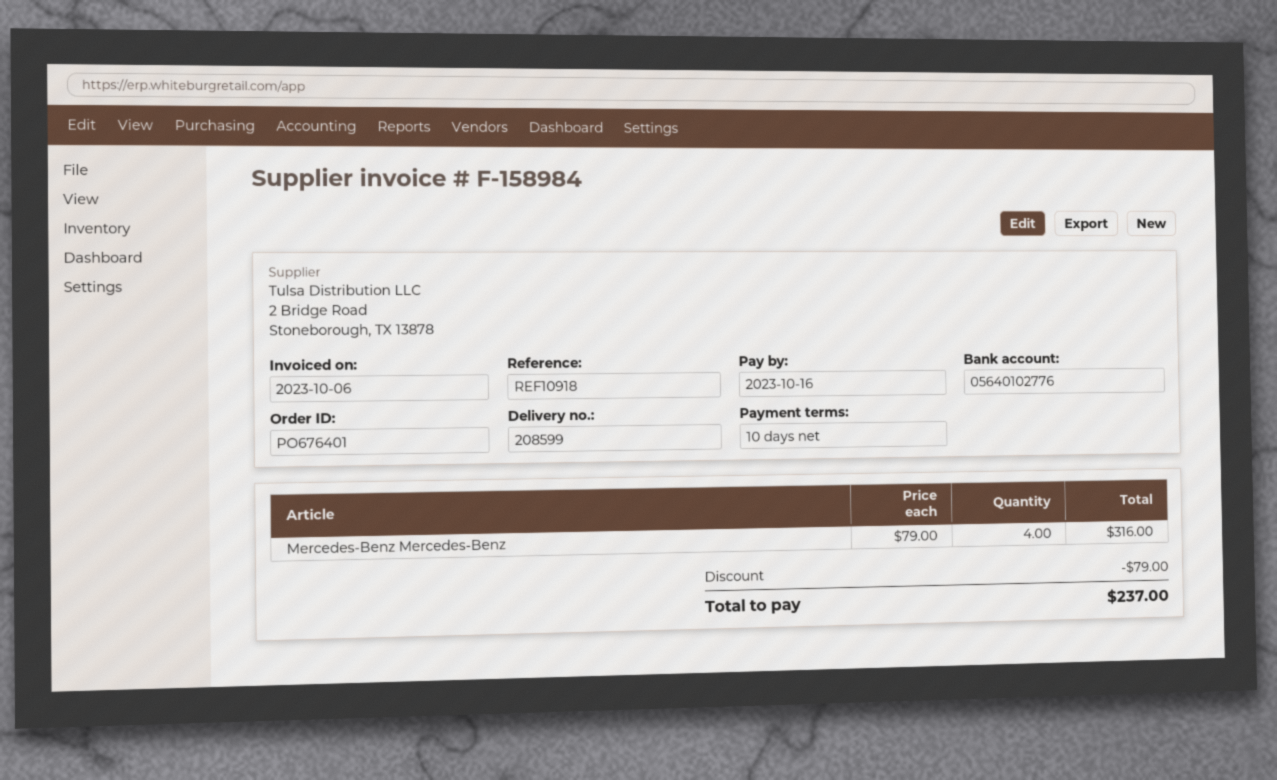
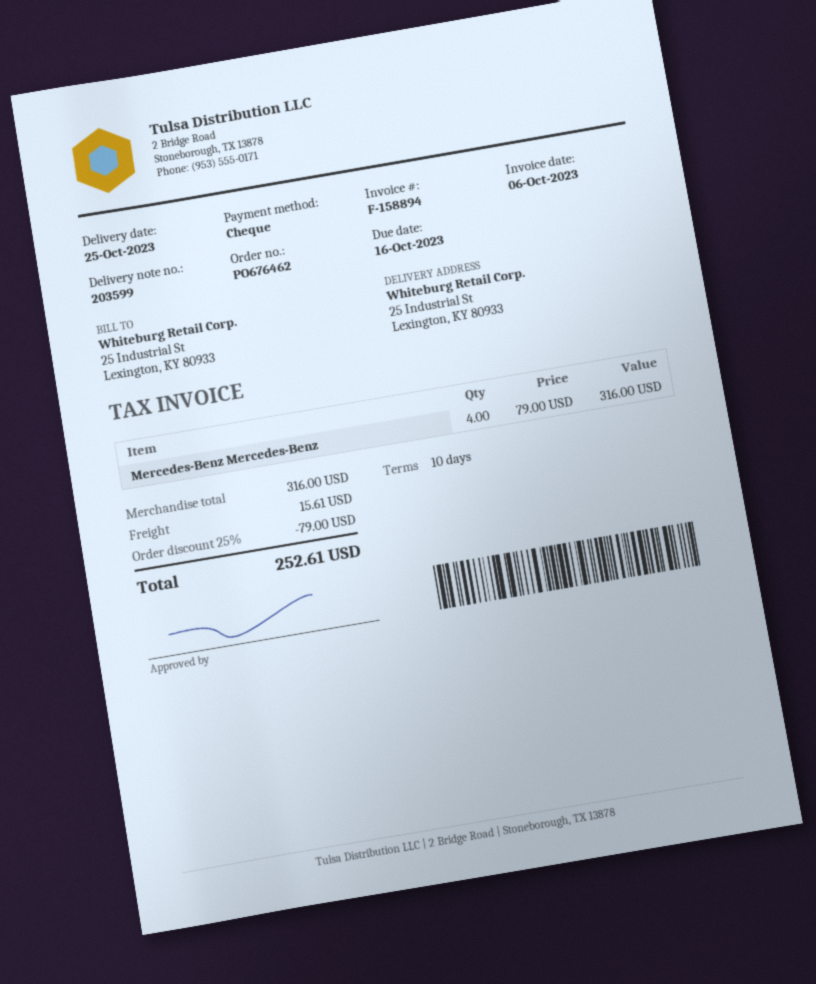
order number: PO676401 -> PO676462
delivery note number: 208599 -> 203599
invoice number: F-158984 -> F-158894
shipping: none -> 15.61
total: 237.00 -> 252.61

